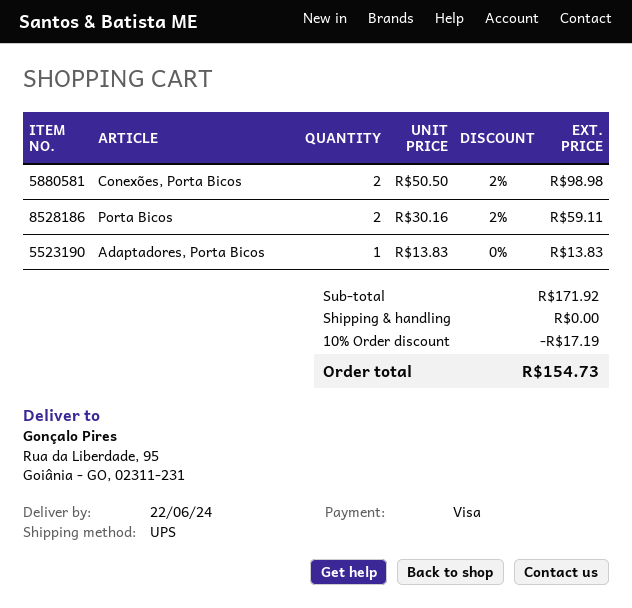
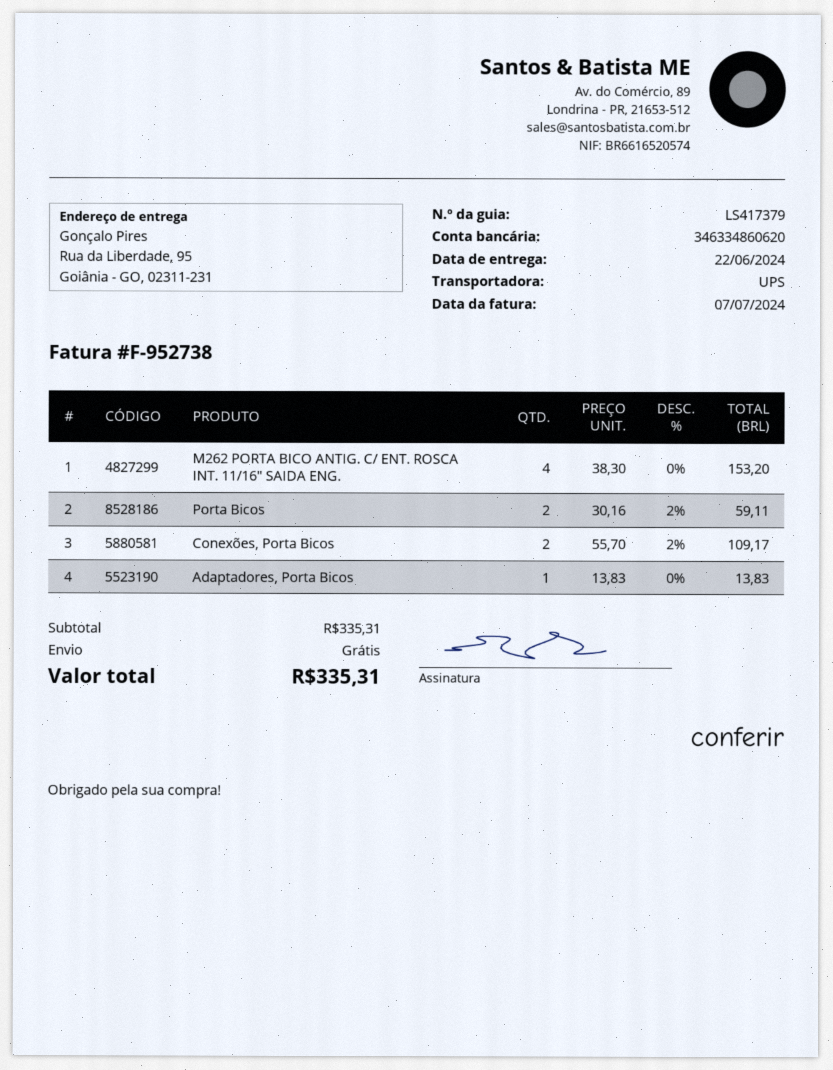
Conexões, Porta Bicos: 2 x 50.50 - 2% = 98.98 -> 2 x 55.70 - 2% = 109.17
M262 PORTA BICO ANTIG. C/ ENT. ROSCA INT. 11/16″ SAIDA ENG.: none -> 4 x 38.30 = 153.20
subtotal: 171.92 -> 335.31
discount: 10% = 17.19 -> none
total: 154.73 -> 335.31

